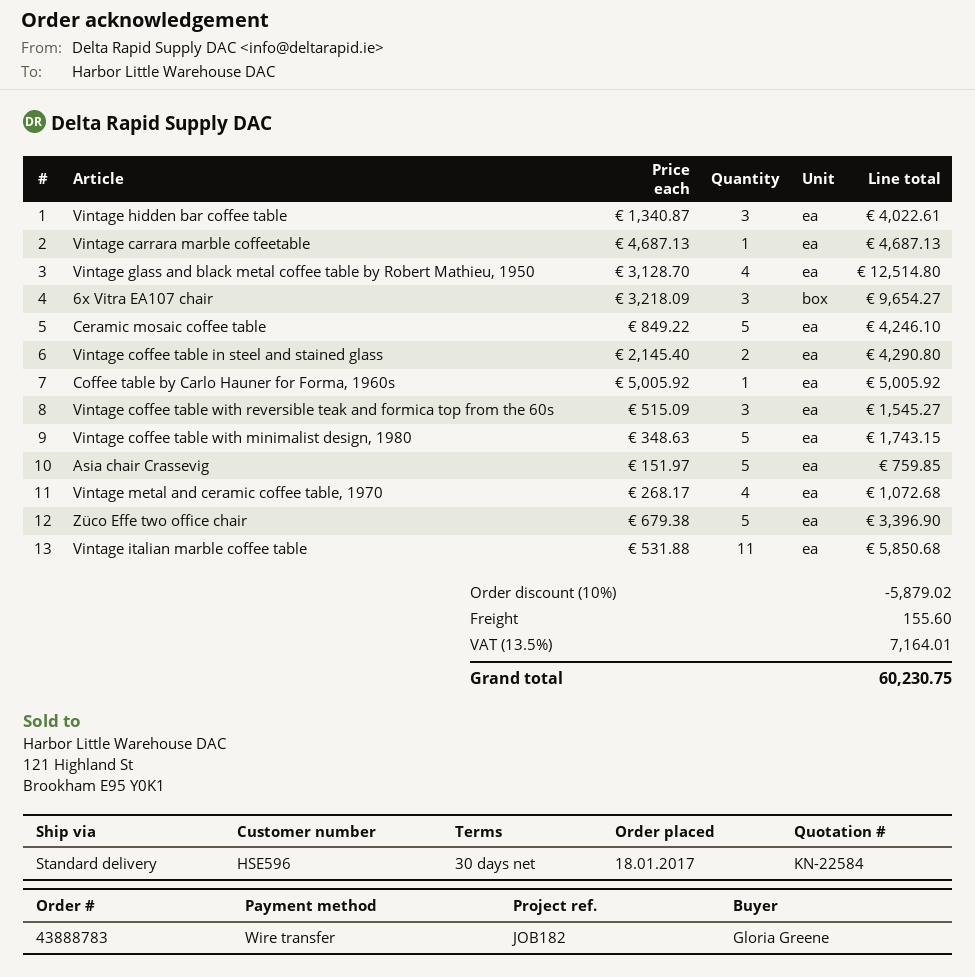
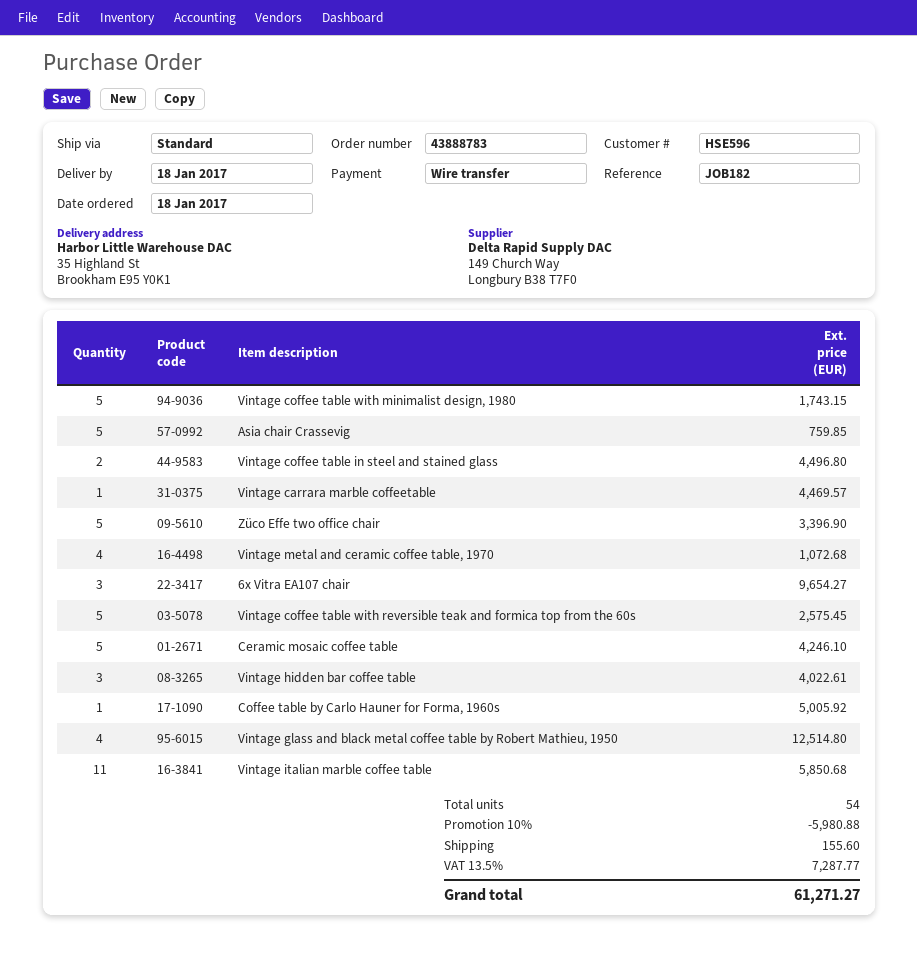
Vintage carrara marble coffeetable: 1 for 4687.13 -> 1 for 4469.57
Vintage coffee table in steel and stained glass: 2 for 4290.80 -> 2 for 4496.80
Vintage coffee table with reversible teak and formica top from the 60s: 3 for 1545.27 -> 5 for 2575.45
discount: 10% = 5879.02 -> 10% = 5980.88
tax: 13.5% = 7164.01 -> 13.5% = 7287.77
total: 60230.75 -> 61271.27

